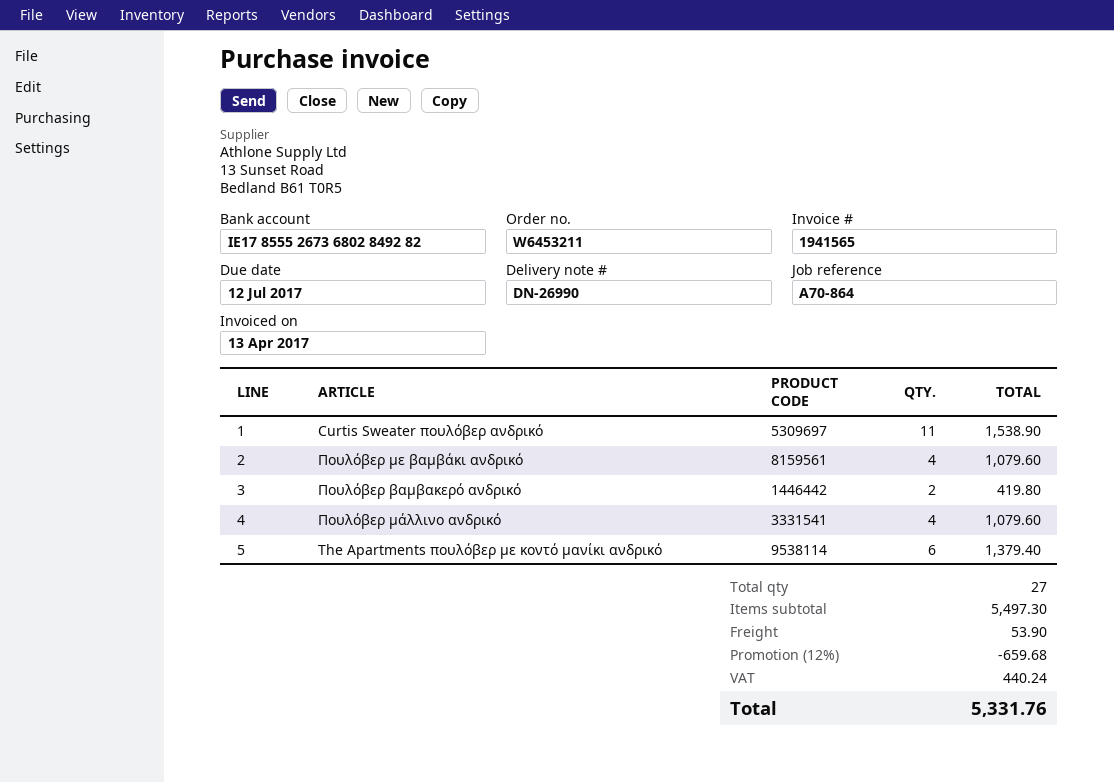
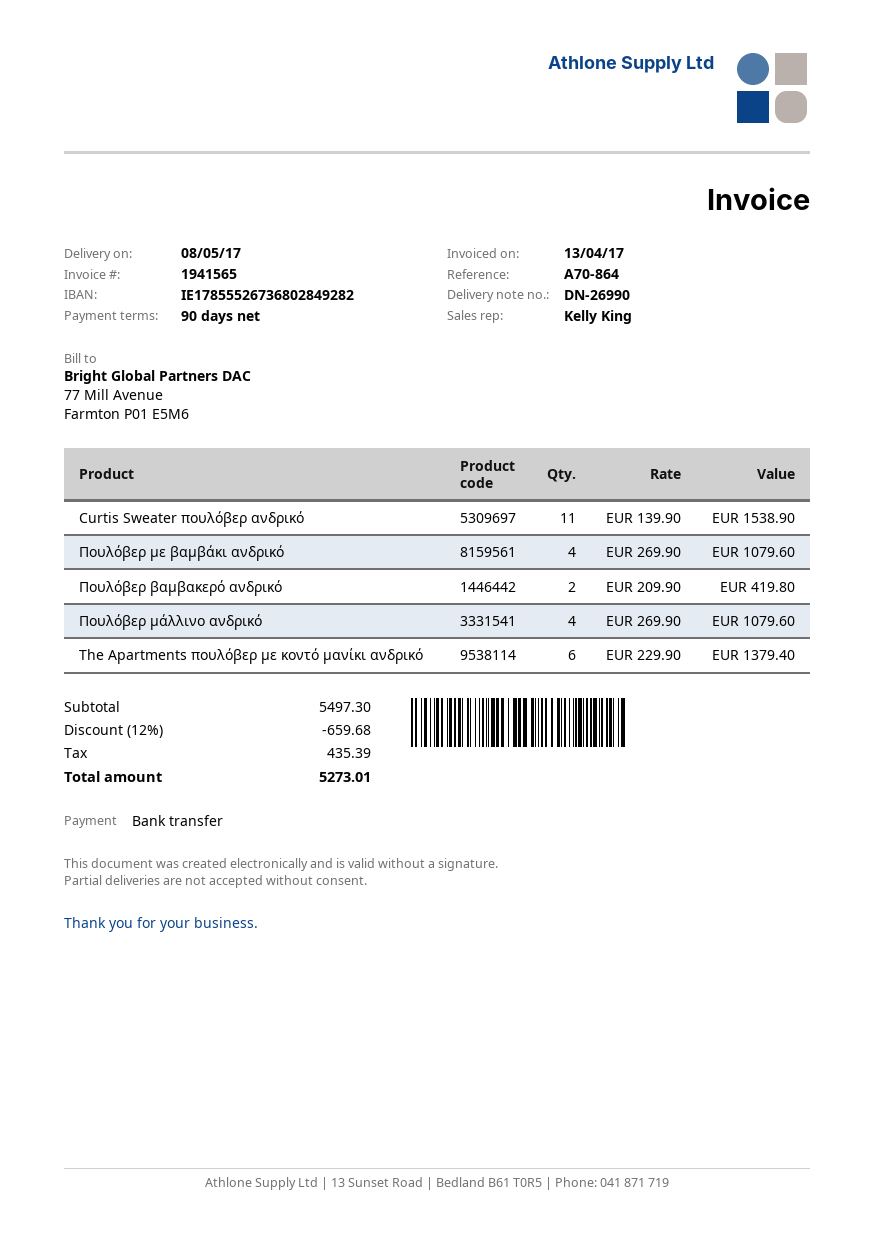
shipping: 53.90 -> none
tax: 440.24 -> 435.39
total: 5331.76 -> 5273.01

